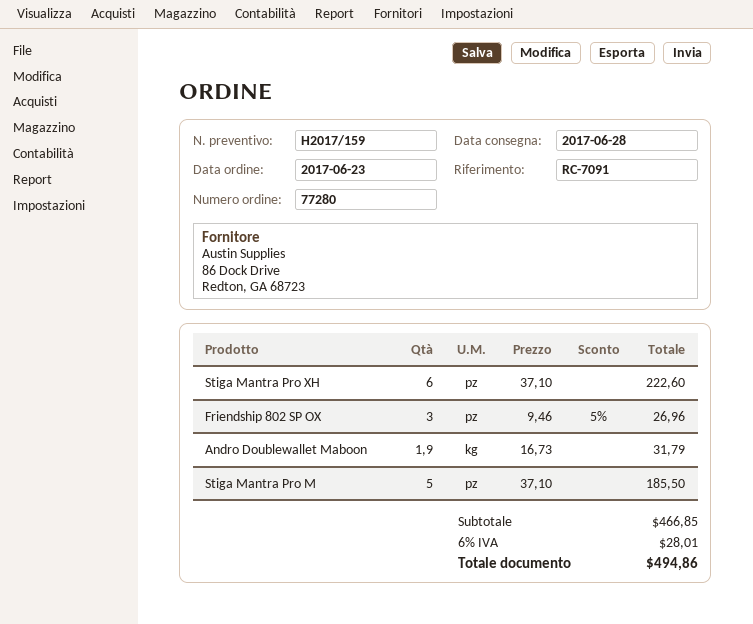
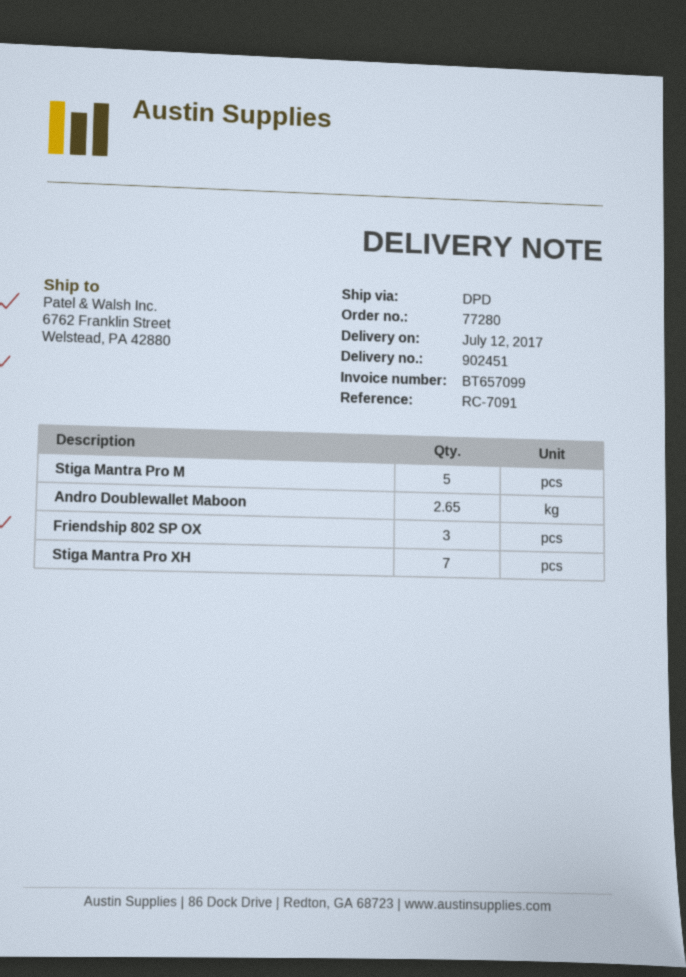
delivery date: 2017-06-28 -> 2017-07-12
Stiga Mantra Pro XH: 6 -> 7
Andro Doublewallet Maboon: 1.9 -> 2.65

